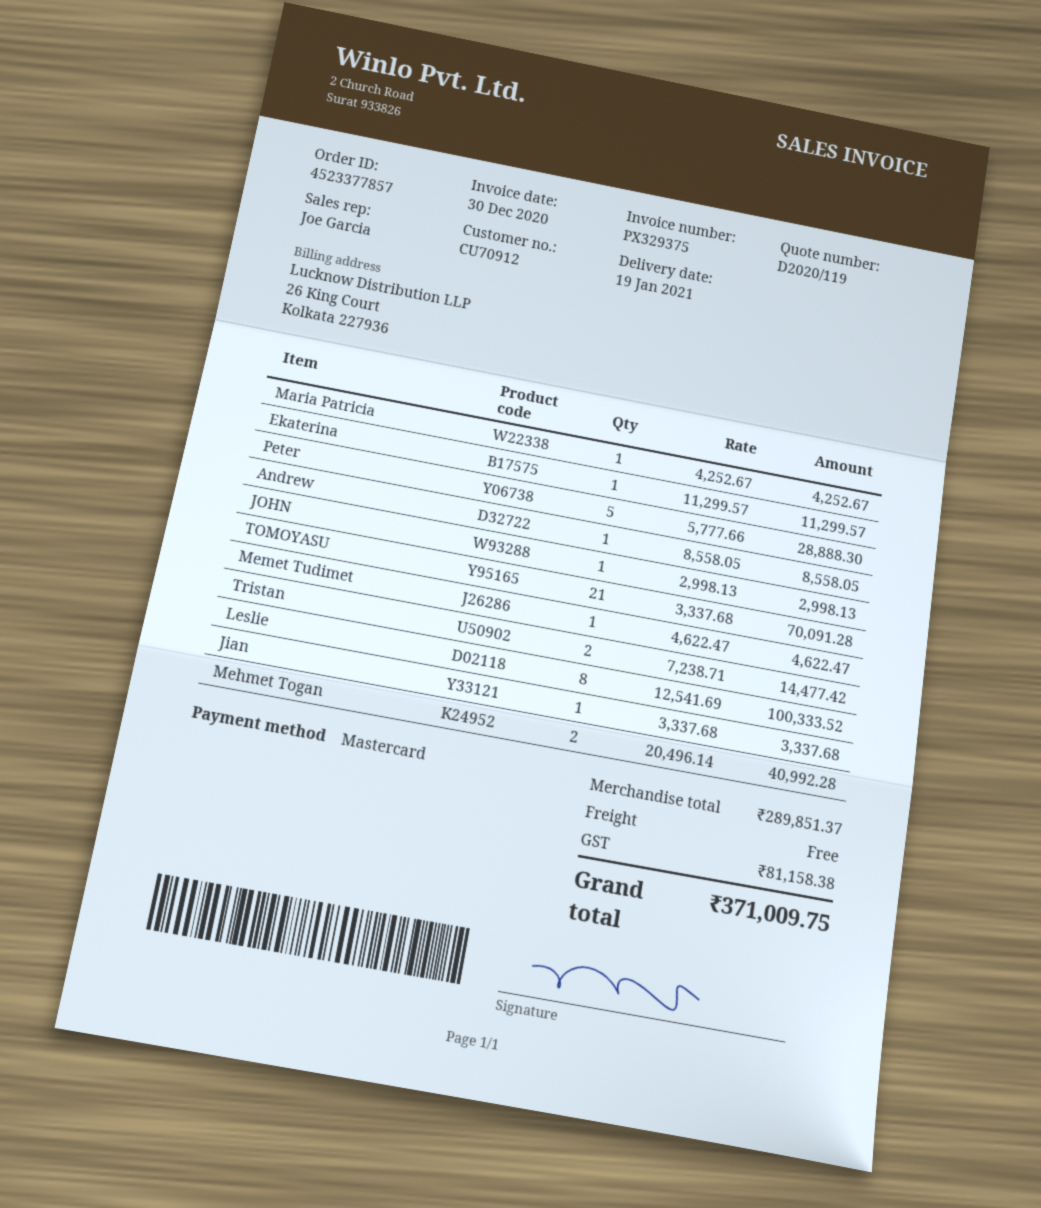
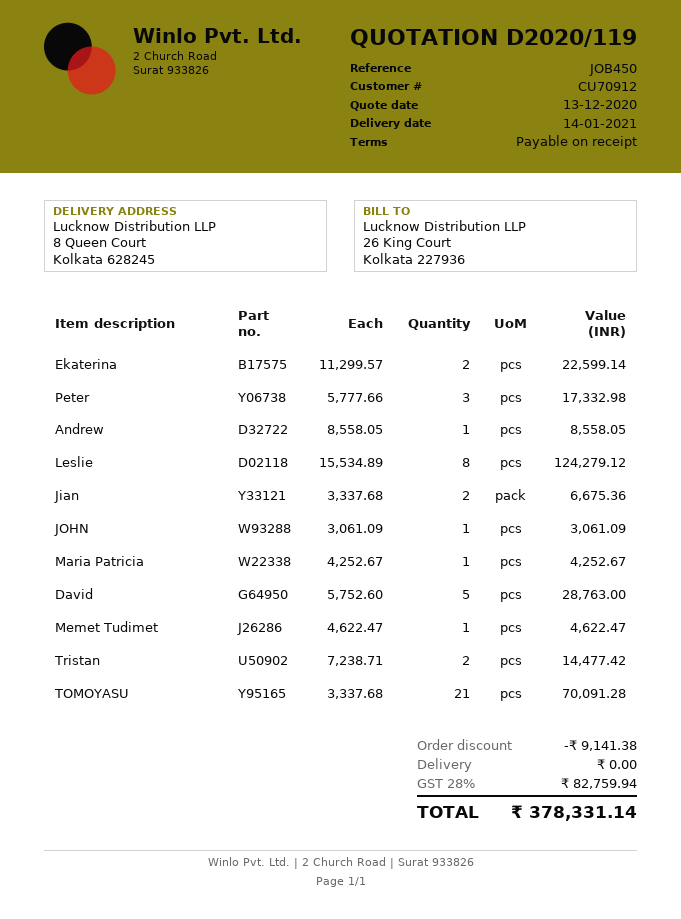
delivery date: 2021-01-19 -> 2021-01-14
Ekaterina: 1 x 11299.57 = 11299.57 -> 2 x 11299.57 = 22599.14
Peter: 5 x 5777.66 = 28888.30 -> 3 x 5777.66 = 17332.98
JOHN: 1 x 2998.13 = 2998.13 -> 1 x 3061.09 = 3061.09
Leslie: 8 x 12541.69 = 100333.52 -> 8 x 15534.89 = 124279.12
Jian: 1 x 3337.68 = 3337.68 -> 2 x 3337.68 = 6675.36
Mehmet Togan: 2 x 20496.14 = 40992.28 -> none
David: none -> 5 x 5752.60 = 28763.00
discount: none -> 9141.38
tax: 81158.38 -> 82759.94
total: 371009.75 -> 378331.14

